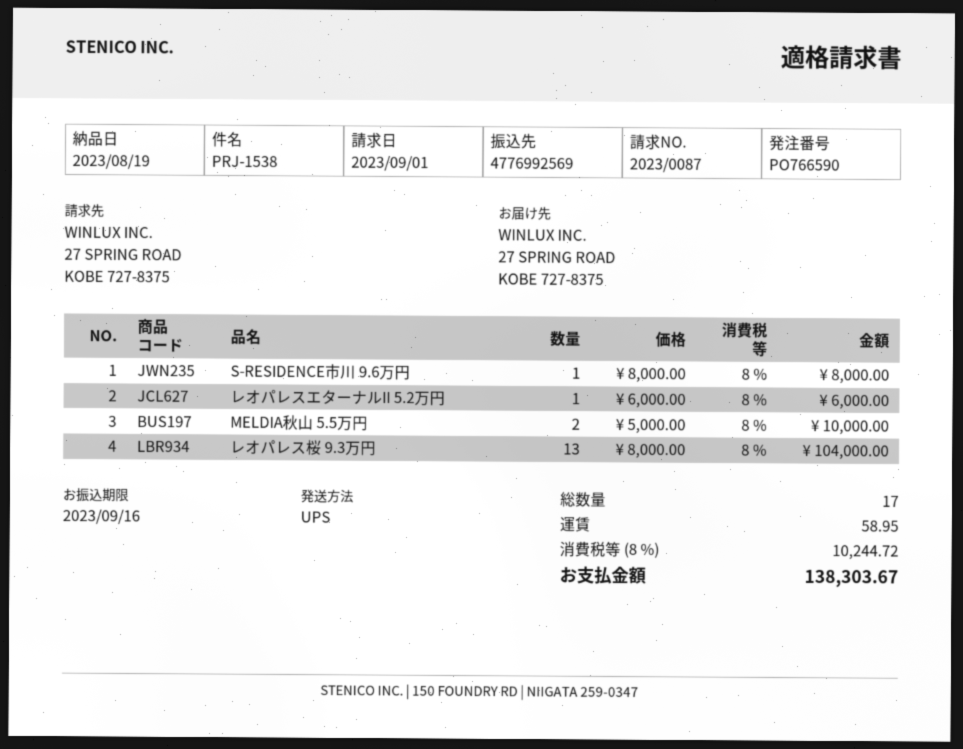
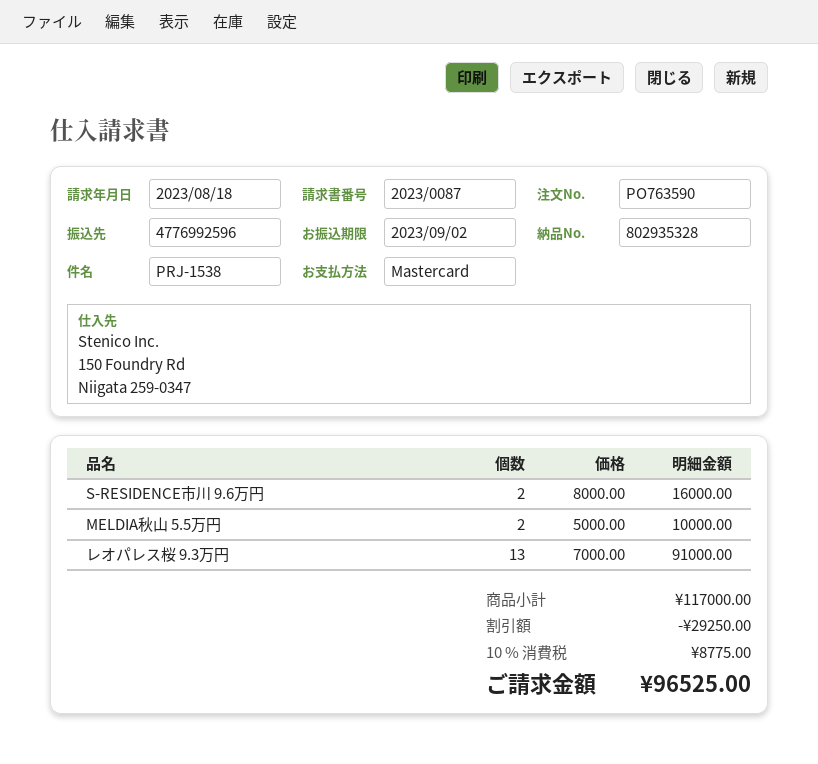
order number: PO766590 -> PO763590
invoice date: 2023-09-01 -> 2023-08-18
due date: 2023-09-16 -> 2023-09-02
bank account: 4776992569 -> 4776992596
S-RESIDENCE市川 9.6万円: 1 x 8000.00 = 8000.00 -> 2 x 8000.00 = 16000.00
レオパレスエターナルII 5.2万円: 1 x 6000.00 = 6000.00 -> none
レオパレス桜 9.3万円: 13 x 8000.00 = 104000.00 -> 13 x 7000.00 = 91000.00
discount: none -> 29250.00
shipping: 58.95 -> none
tax: 8% = 10244.72 -> 10% = 8775.00
total: 138303.67 -> 96525.00

